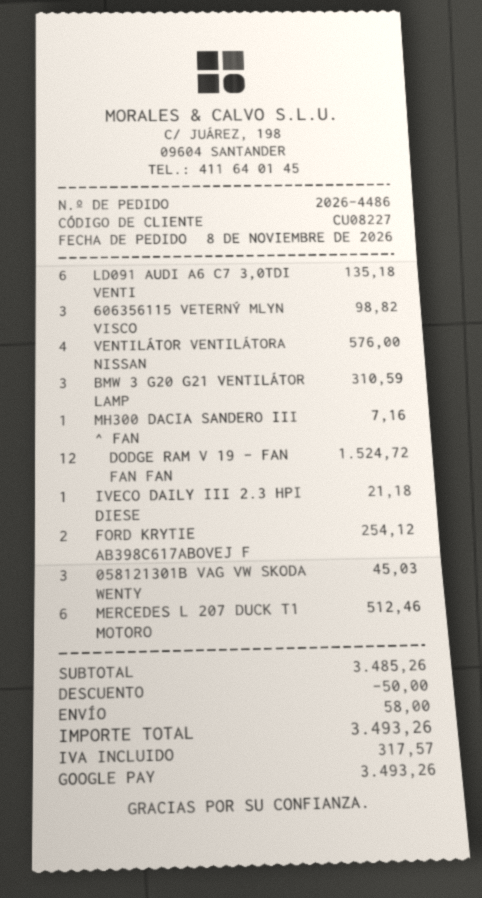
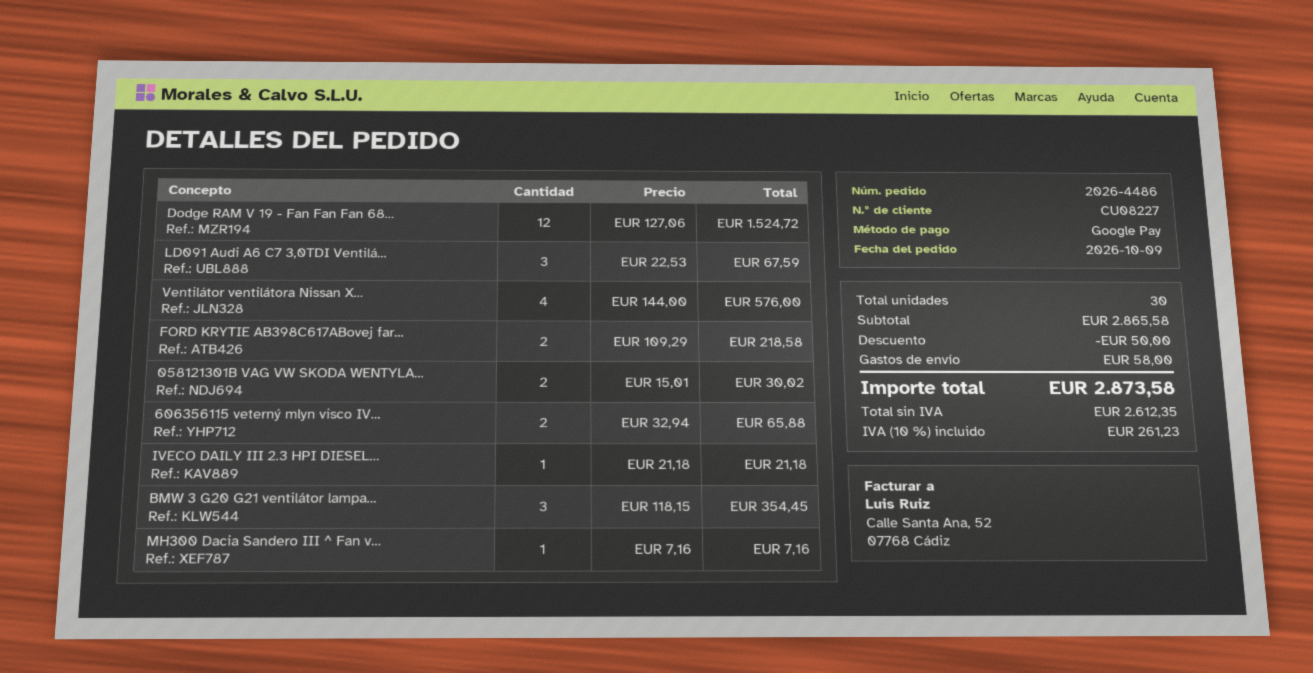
order date: 2026-11-08 -> 2026-10-09
LD091 AUDI A6 C7 3,0TDI VENTI: 6 for 135.18 -> 3 for 67.59
606356115 VETERNÝ MLYN VISCO: 3 for 98.82 -> 2 for 65.88
BMW 3 G20 G21 VENTILÁTOR LAMP: 3 for 310.59 -> 3 for 354.45
FORD KRYTIE AB398C617ABOVEJ F: 2 for 254.12 -> 2 for 218.58
058121301B VAG VW SKODA WENTY: 3 for 45.03 -> 2 for 30.02
MERCEDES L 207 DUCK T1 MOTORO: 6 for 512.46 -> none
subtotal: 3485.26 -> 2865.58
tax: 317.57 -> 261.23
total: 3493.26 -> 2873.58

